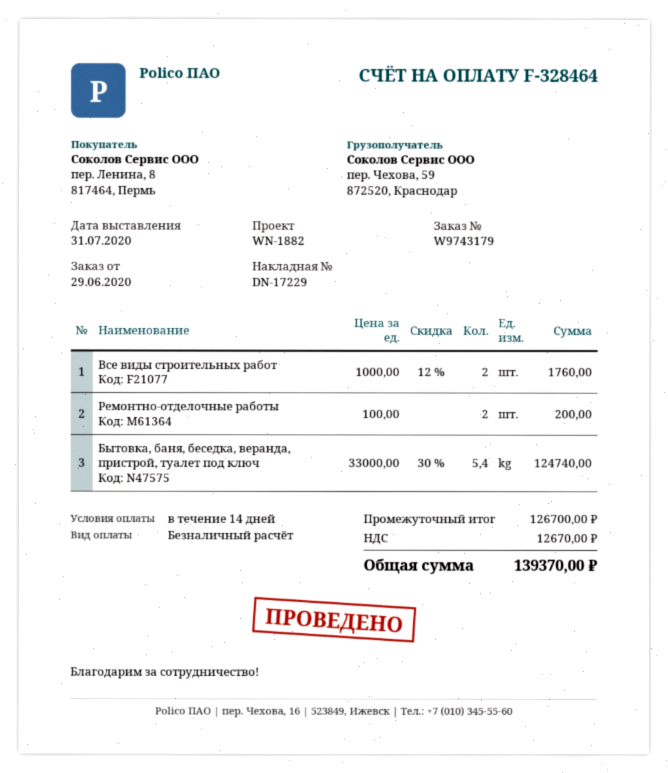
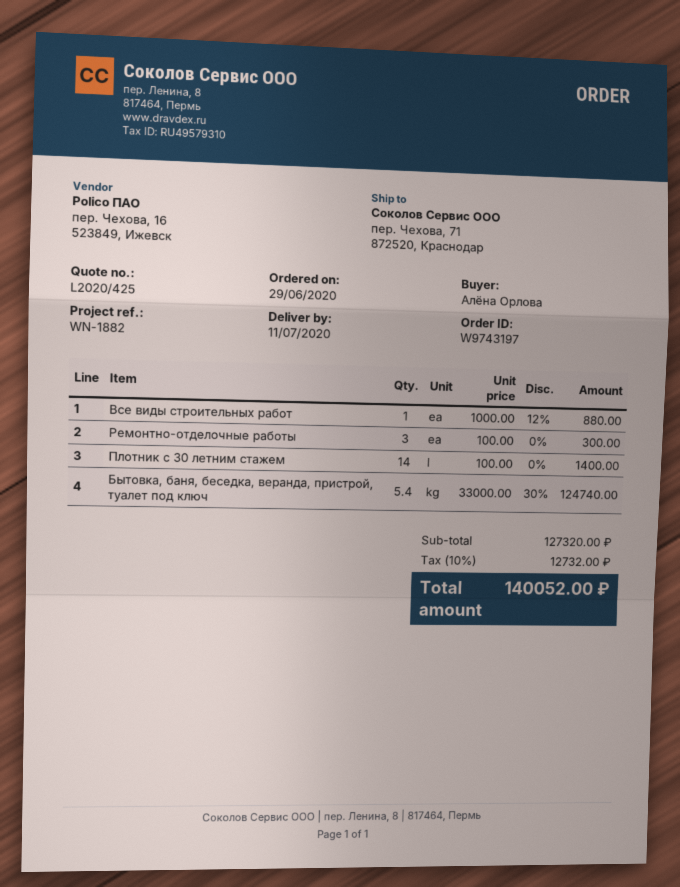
order number: W9743179 -> W9743197
ship to: пер. Чехова, 59, 872520, Краснодар -> пер. Чехова, 71, 872520, Краснодар
Все виды строительных работ: 2 x 1000.00 - 12% = 1760.00 -> 1 x 1000.00 - 12% = 880.00
Ремонтно-отделочные работы: 2 x 100.00 = 200.00 -> 3 x 100.00 = 300.00
Плотник с 30 летним стажем: none -> 14 x 100.00 = 1400.00
subtotal: 126700.00 -> 127320.00
tax: 12670.00 -> 12732.00
total: 139370.00 -> 140052.00

